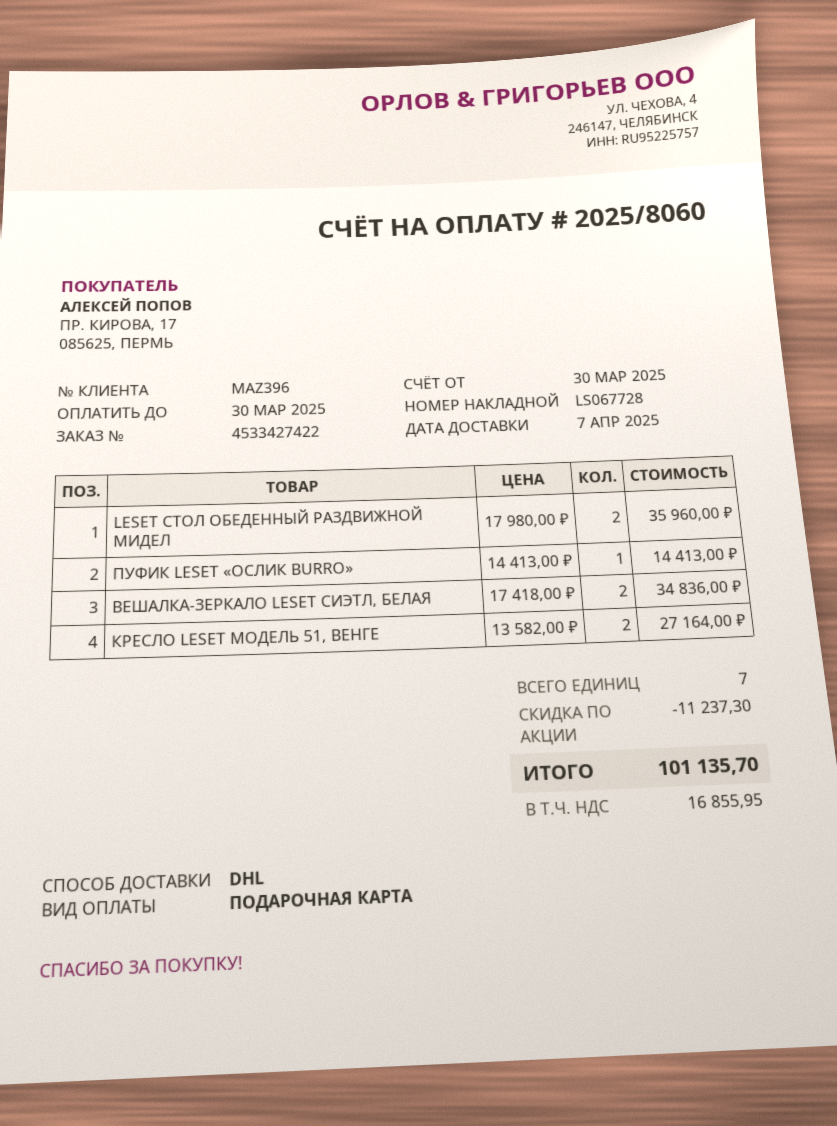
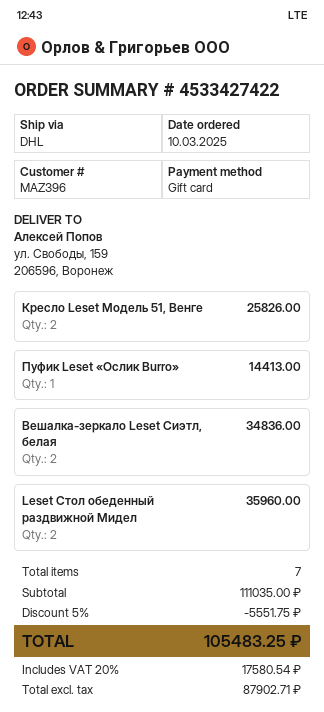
КРЕСЛО LESET МОДЕЛЬ 51, ВЕНГЕ: 2 for 27164.00 -> 2 for 25826.00
discount: 11237.30 -> 5551.75
tax: 16855.95 -> 17580.54
total: 101135.70 -> 105483.25

